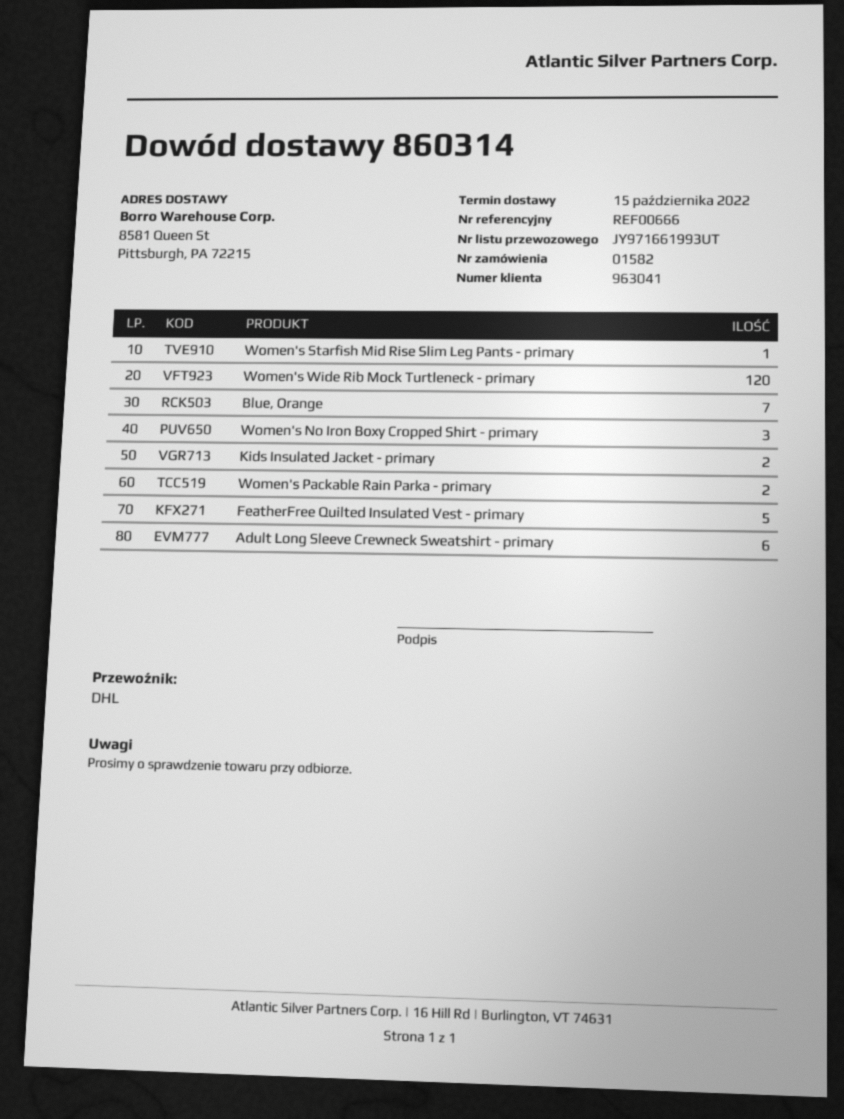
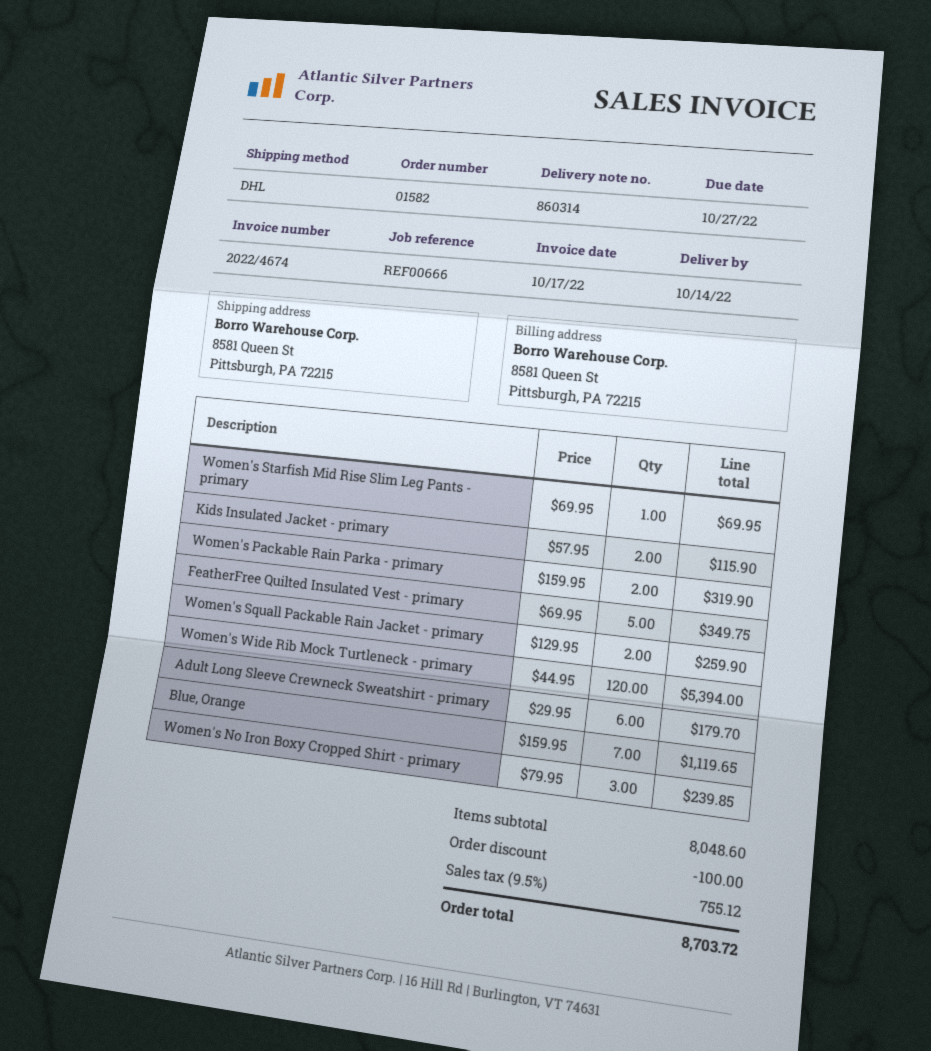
delivery date: 2022-10-15 -> 2022-10-14
Women's Squall Packable Rain Jacket - primary: none -> 2

